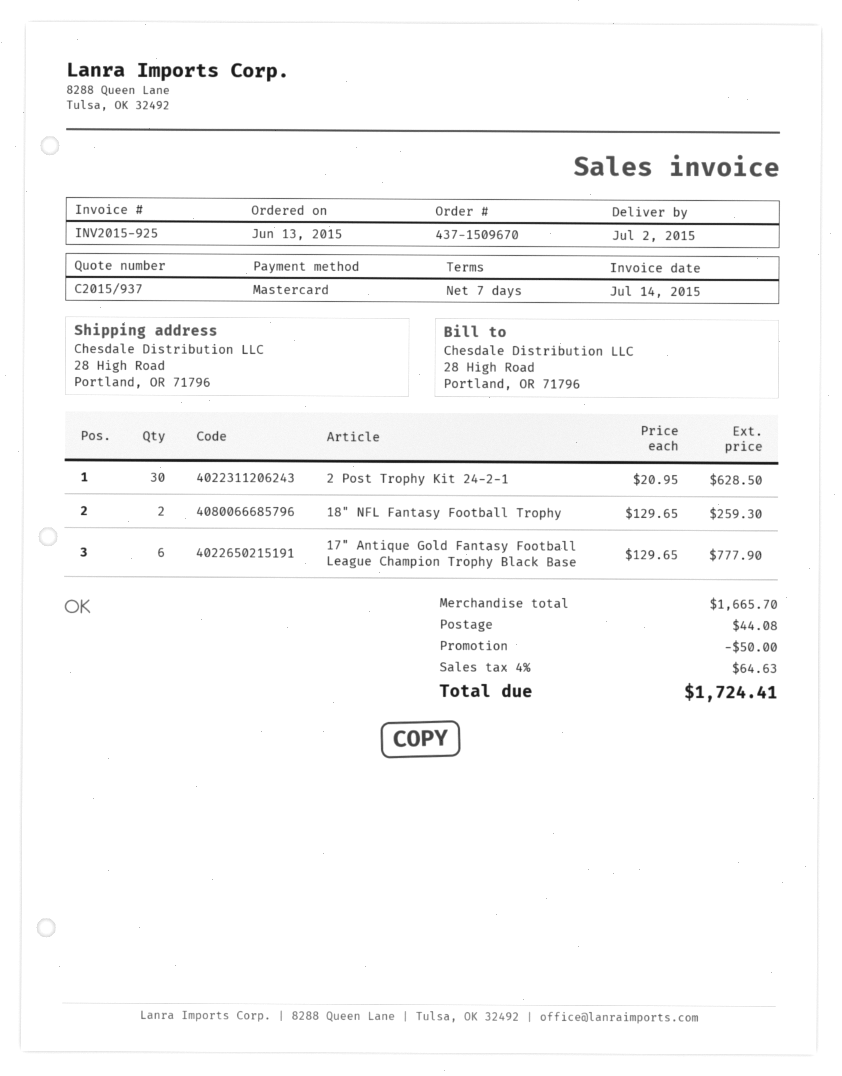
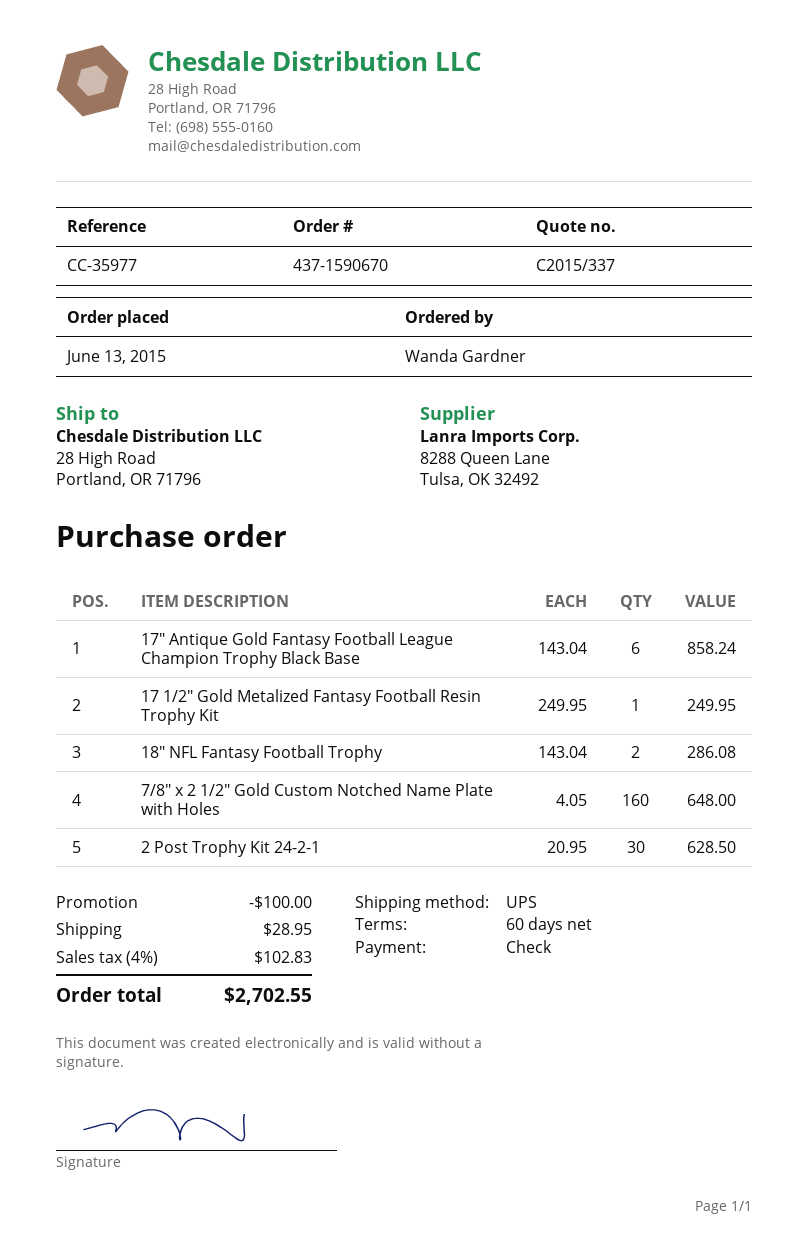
quote number: C2015/937 -> C2015/337
order number: 437-1509670 -> 437-1590670
payment terms: 7 days -> 60 days
payment method: Mastercard -> cheque
18" NFL Fantasy Football Trophy: 2 x 129.65 = 259.30 -> 2 x 143.04 = 286.08
17" Antique Gold Fantasy Football League Champion Trophy Black Base: 6 x 129.65 = 777.90 -> 6 x 143.04 = 858.24
17 1/2" Gold Metalized Fantasy Football Resin Trophy Kit: none -> 1 x 249.95 = 249.95
7/8" x 2 1/2" Gold Custom Notched Name Plate with Holes: none -> 160 x 4.05 = 648.00
discount: 50.00 -> 100.00
shipping: 44.08 -> 28.95
tax: 4% = 64.63 -> 4% = 102.83
total: 1724.41 -> 2702.55

